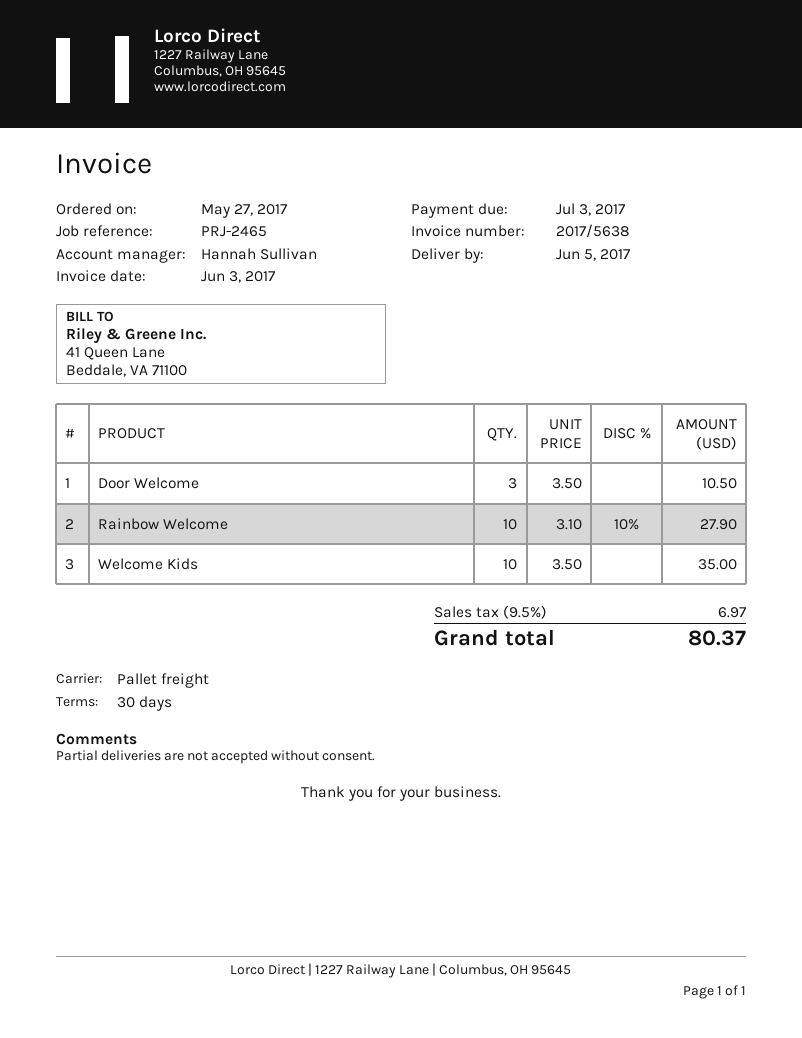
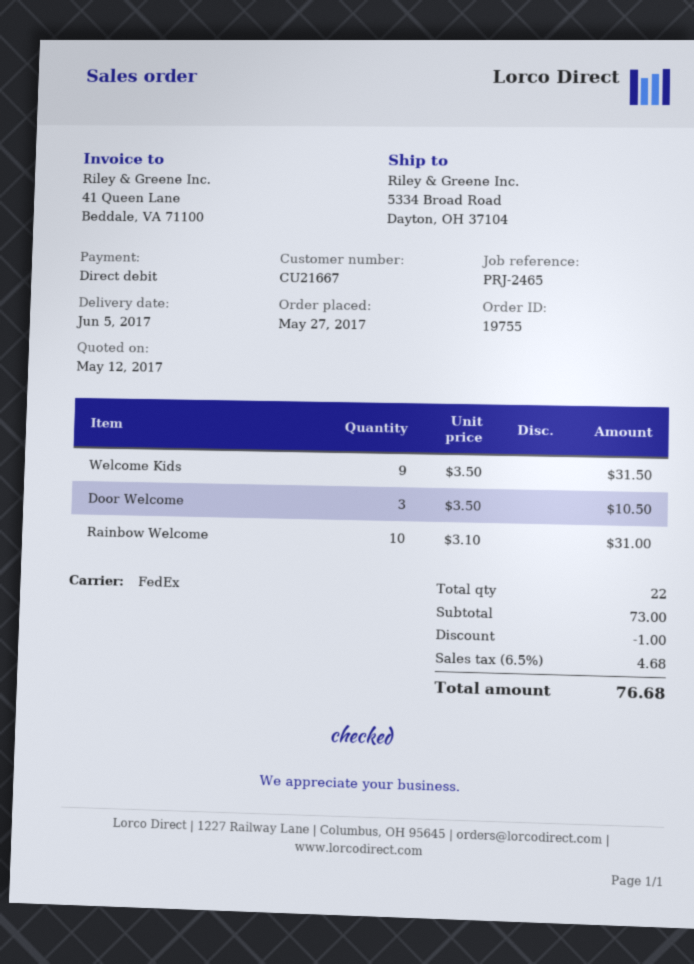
shipping method: pallet freight -> FedEx
Rainbow Welcome: 10 x 3.10 - 10% = 27.90 -> 10 x 3.10 = 31.00
Welcome Kids: 10 x 3.50 = 35.00 -> 9 x 3.50 = 31.50
discount: none -> 1.00
tax: 9.5% = 6.97 -> 6.5% = 4.68
total: 80.37 -> 76.68

